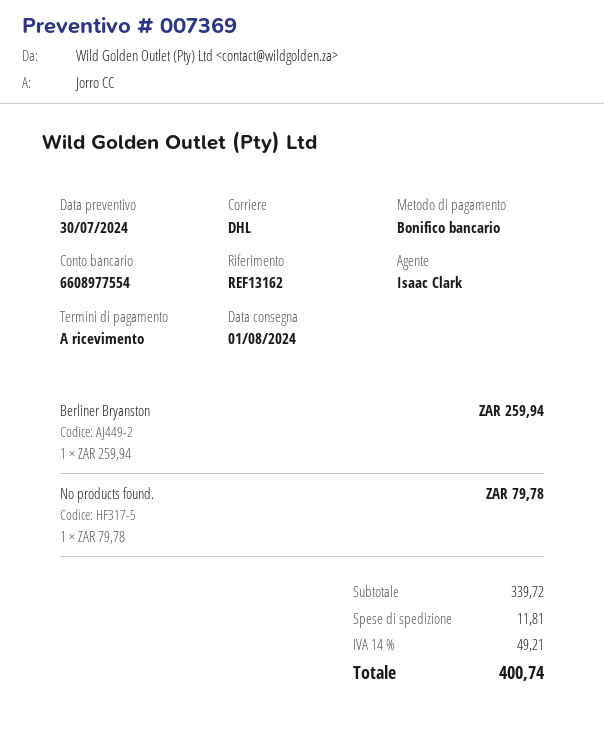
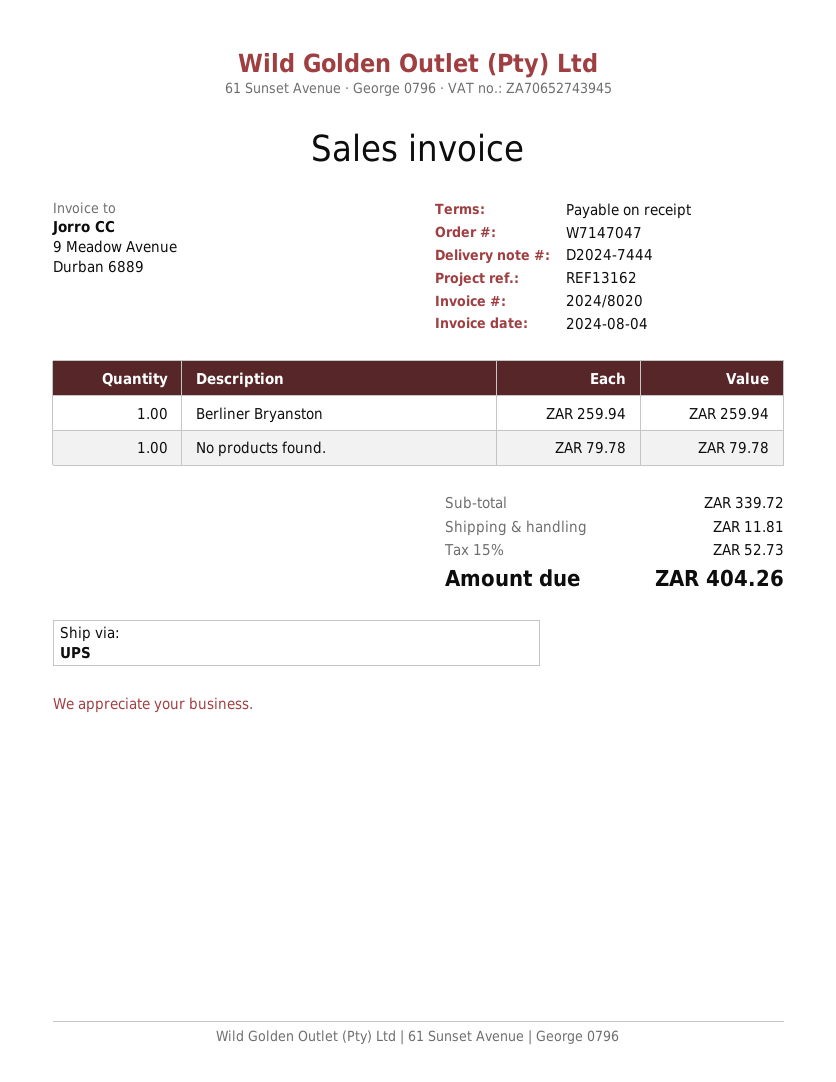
shipping method: DHL -> UPS
tax: 14% = 49.21 -> 15% = 52.73
total: 400.74 -> 404.26

